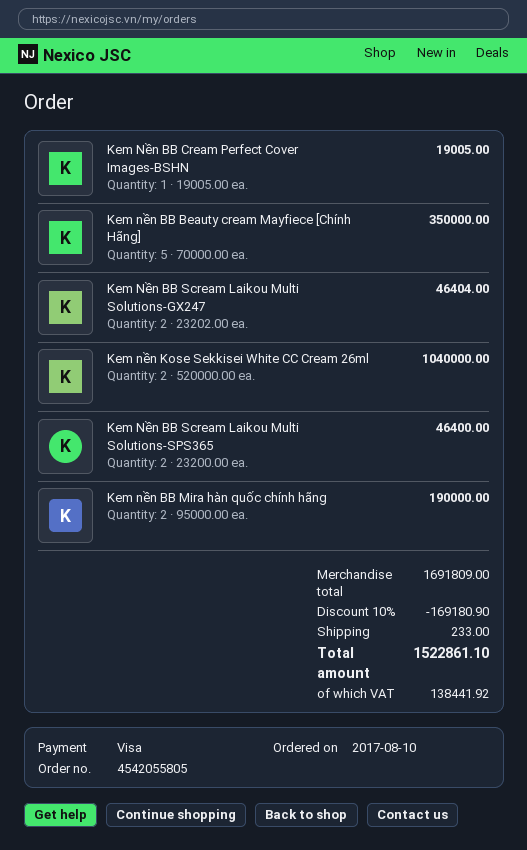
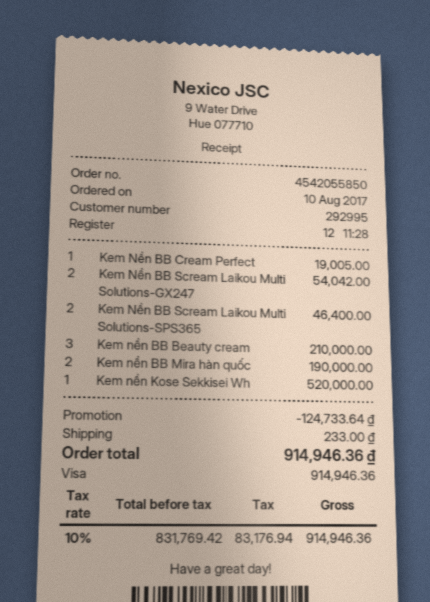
order number: 4542055805 -> 4542055850
Kem nền BB Beauty cream Mayfiece [Chính Hãng]: 5 for 350000.00 -> 3 for 210000.00
Kem Nền BB Scream Laikou Multi Solutions-GX247: 2 for 46404.00 -> 2 for 54042.00
Kem nền Kose Sekkisei White CC Cream 26ml: 2 for 1040000.00 -> 1 for 520000.00
discount: 169180.90 -> 124733.64
tax: 138441.92 -> 83176.94
total: 1522861.10 -> 914946.36

